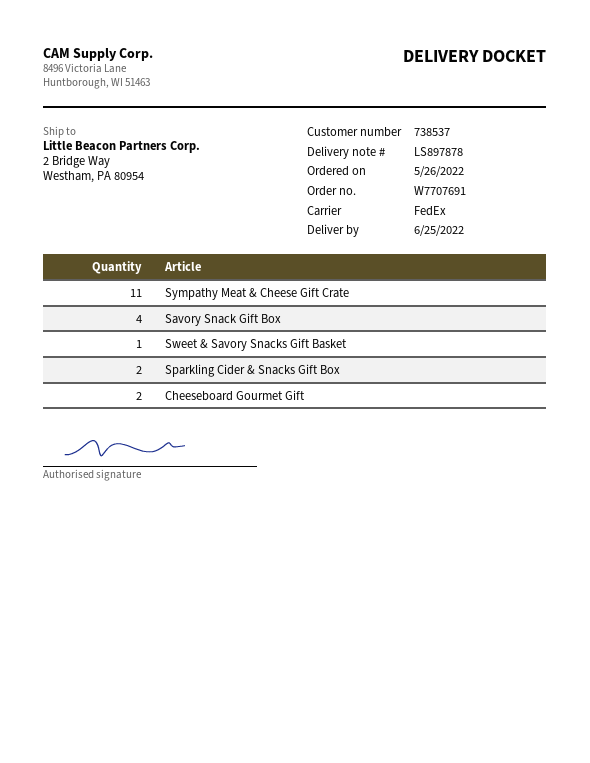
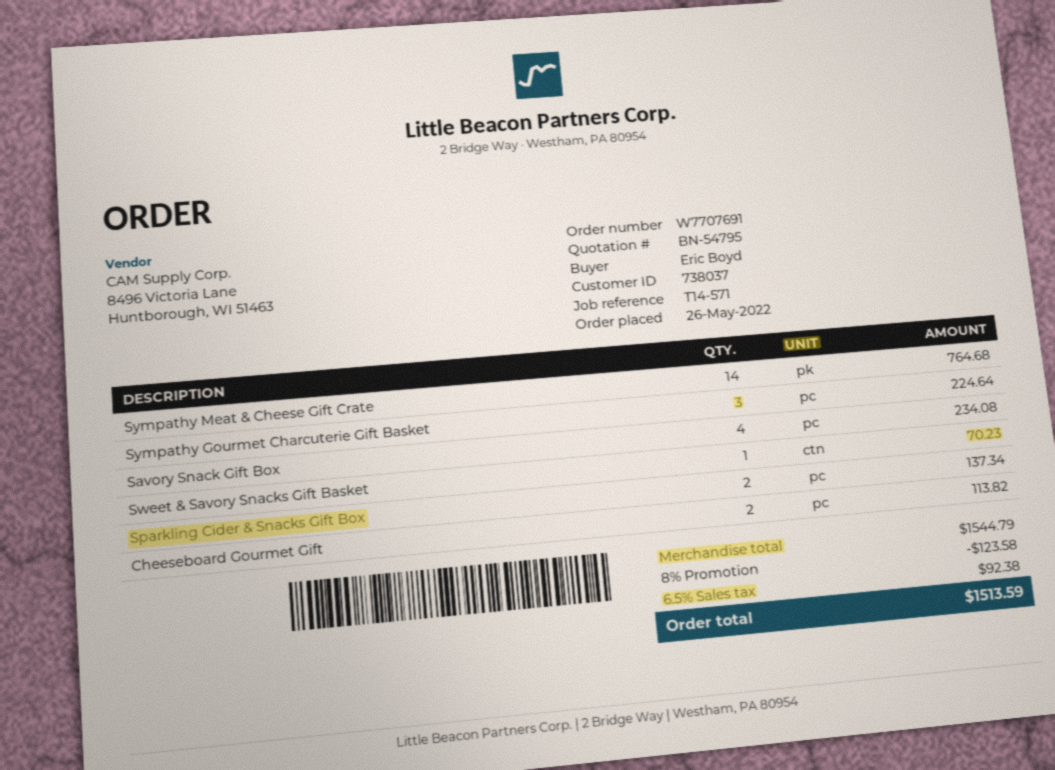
customer number: 738537 -> 738037
Sympathy Meat & Cheese Gift Crate: 11 -> 14
Sympathy Gourmet Charcuterie Gift Basket: none -> 3

